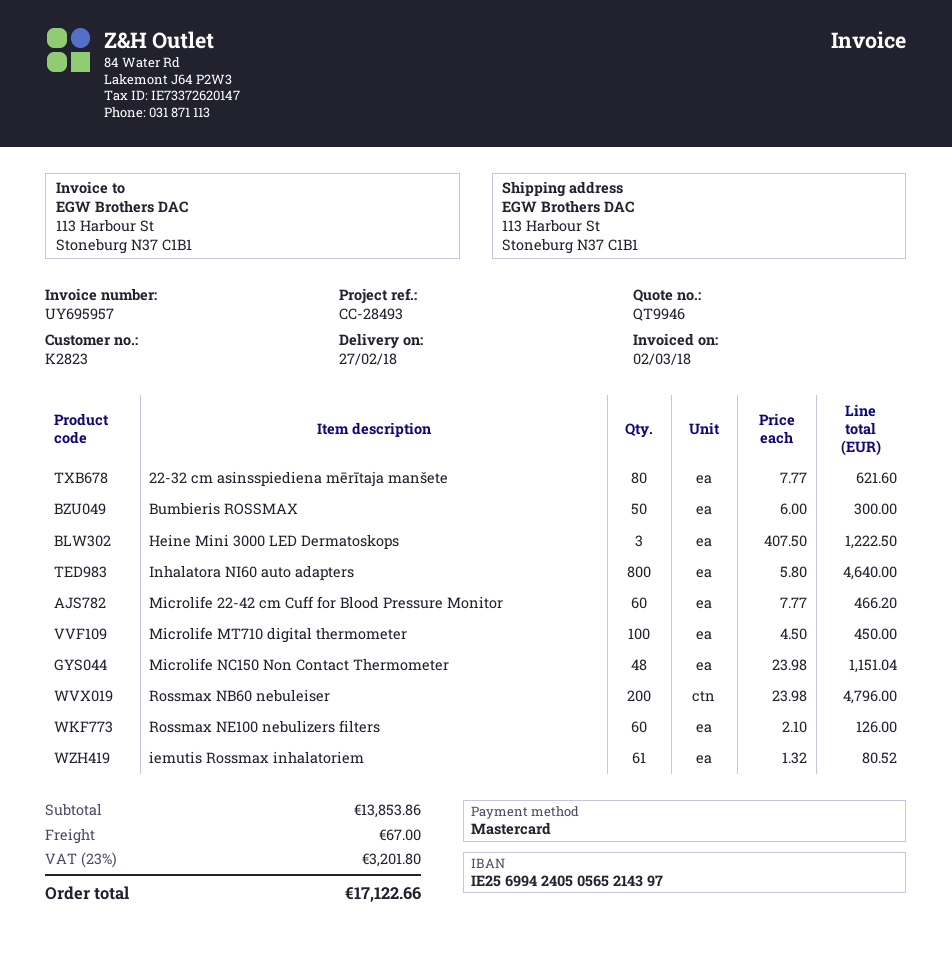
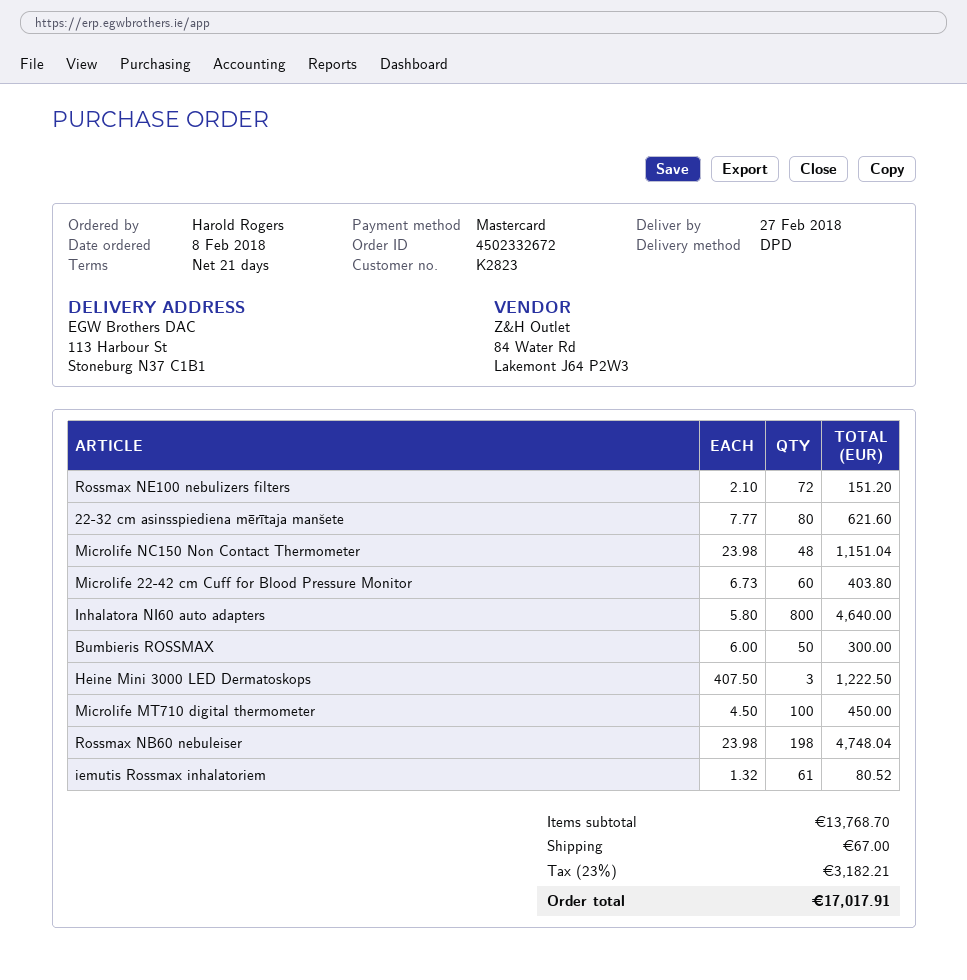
Microlife 22-42 cm Cuff for Blood Pressure Monitor: 60 x 7.77 = 466.20 -> 60 x 6.73 = 403.80
Rossmax NB60 nebuleiser: 200 x 23.98 = 4796.00 -> 198 x 23.98 = 4748.04
Rossmax NE100 nebulizers filters: 60 x 2.10 = 126.00 -> 72 x 2.10 = 151.20
subtotal: 13853.86 -> 13768.70
tax: 23% = 3201.80 -> 23% = 3182.21
total: 17122.66 -> 17017.91

